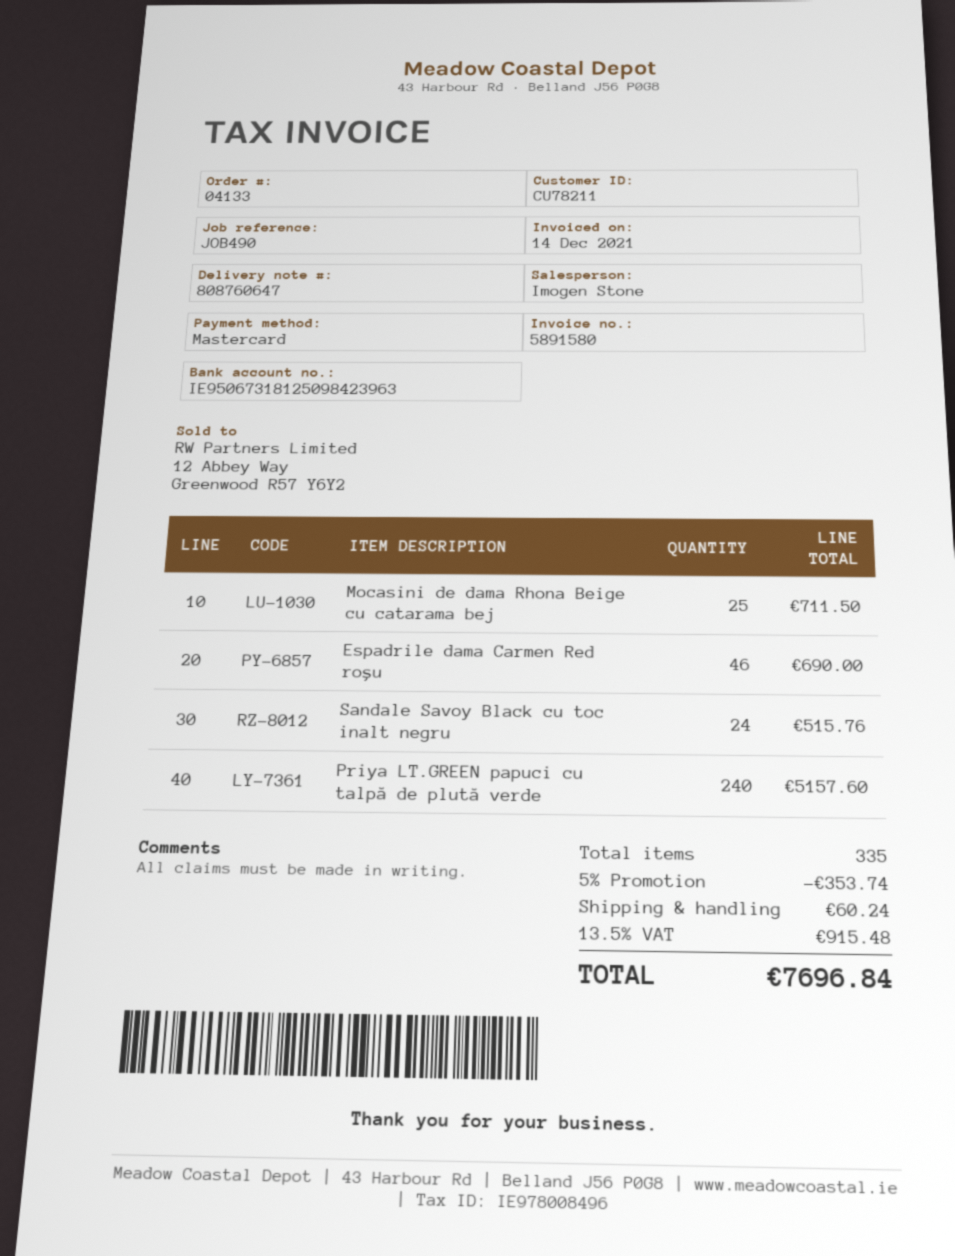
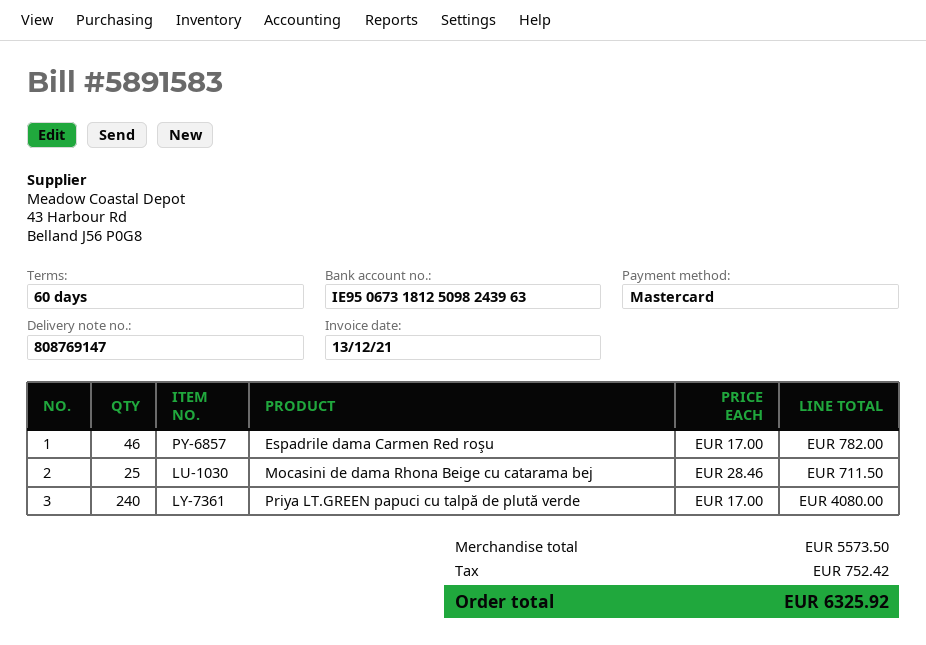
delivery note number: 808760647 -> 808769147
invoice number: 5891580 -> 5891583
invoice date: 2021-12-14 -> 2021-12-13
bank account: IE95067318125098423963 -> IE95067318125098243963
Espadrile dama Carmen Red roşu: 46 for 690.00 -> 46 for 782.00
Sandale Savoy Black cu toc inalt negru: 24 for 515.76 -> none
Priya LT.GREEN papuci cu talpă de plută verde: 240 for 5157.60 -> 240 for 4080.00
discount: 5% = 353.74 -> none
shipping: 60.24 -> none
tax: 915.48 -> 752.42
total: 7696.84 -> 6325.92

